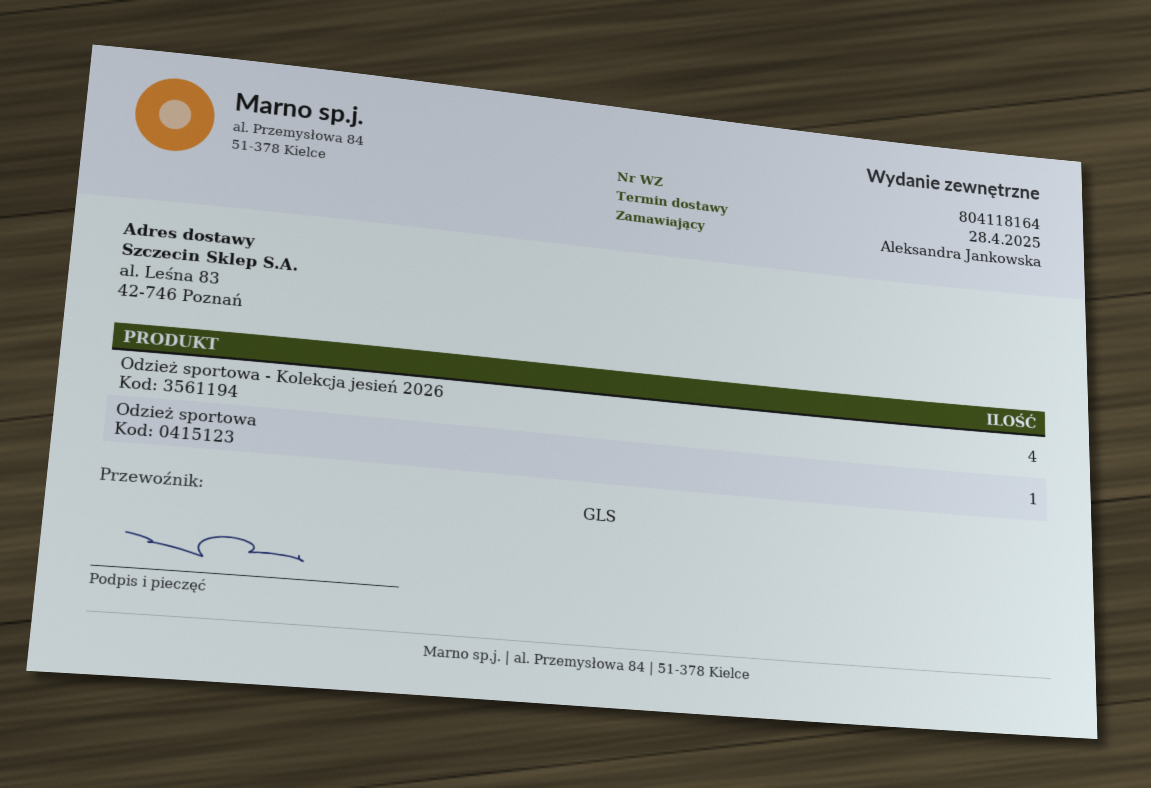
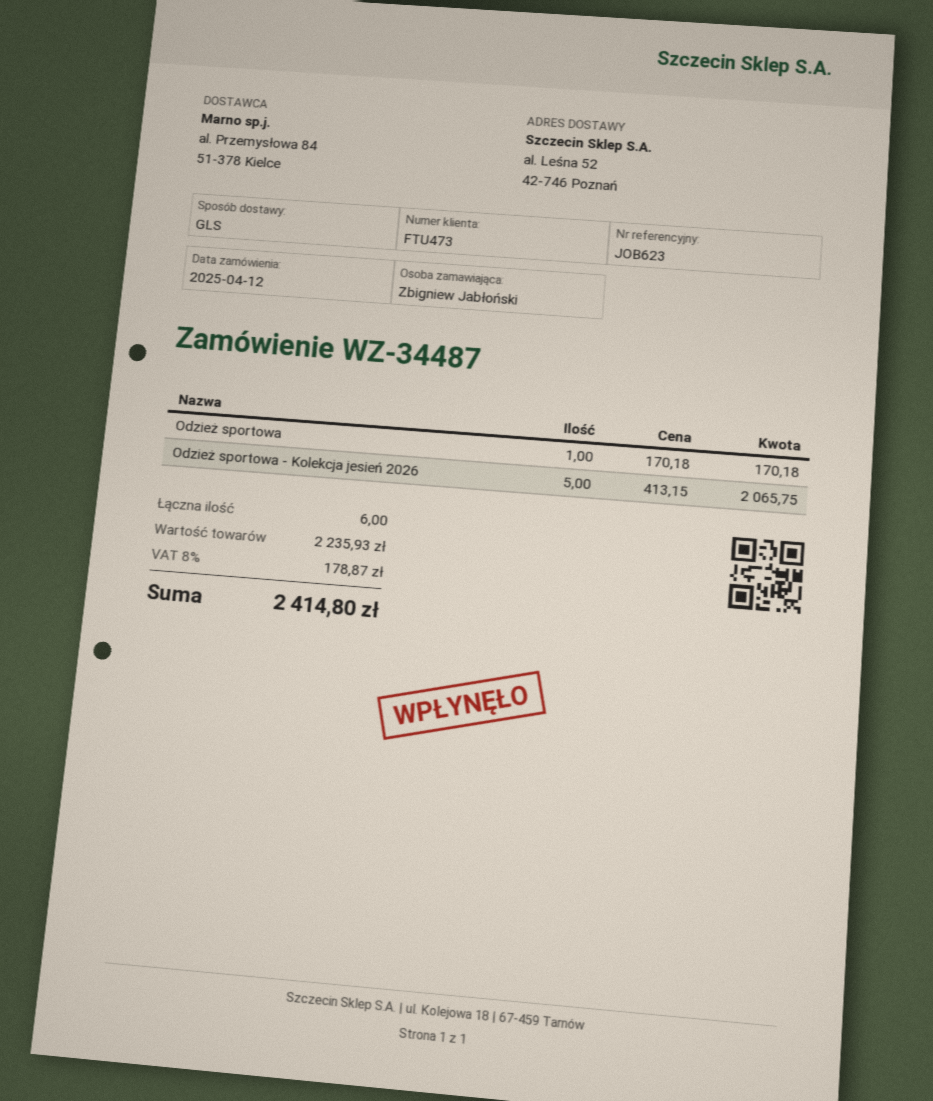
ordered by: Aleksandra Jankowska -> Zbigniew Jabłoński
ship to: al. Leśna 83, 42-746 Poznań -> al. Leśna 52, 42-746 Poznań
Odzież sportowa - Kolekcja jesień 2026: 4 -> 5

